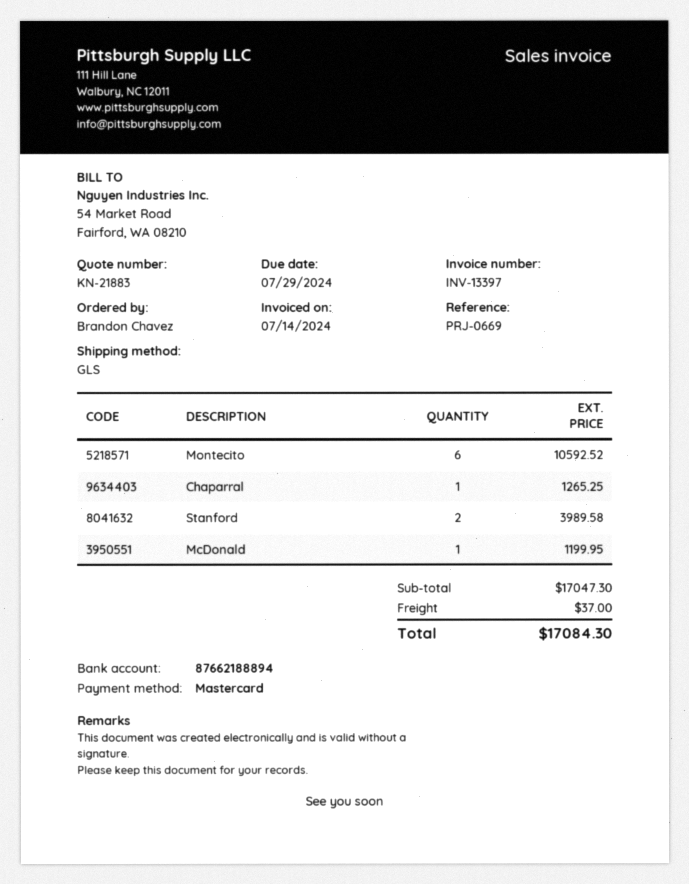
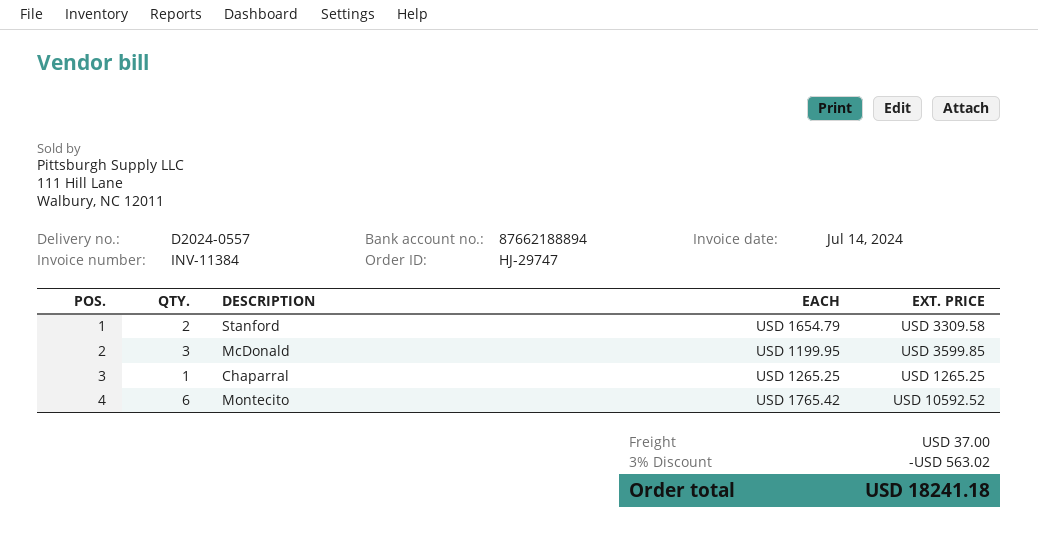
invoice number: INV-13397 -> INV-11384
Stanford: 2 for 3989.58 -> 2 for 3309.58
McDonald: 1 for 1199.95 -> 3 for 3599.85
discount: none -> 3% = 563.02
total: 17084.30 -> 18241.18

